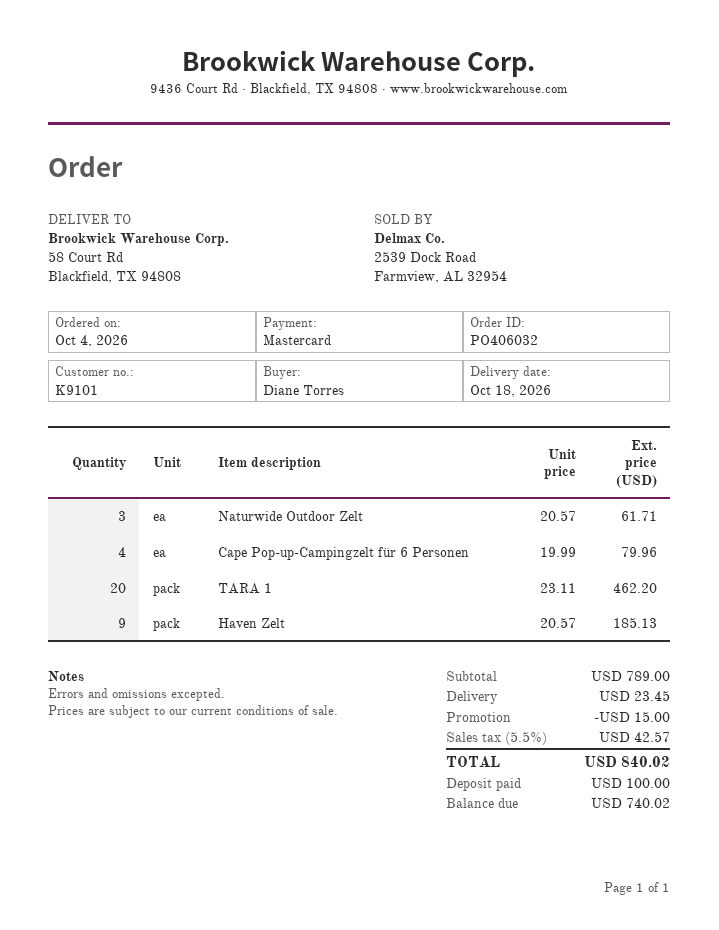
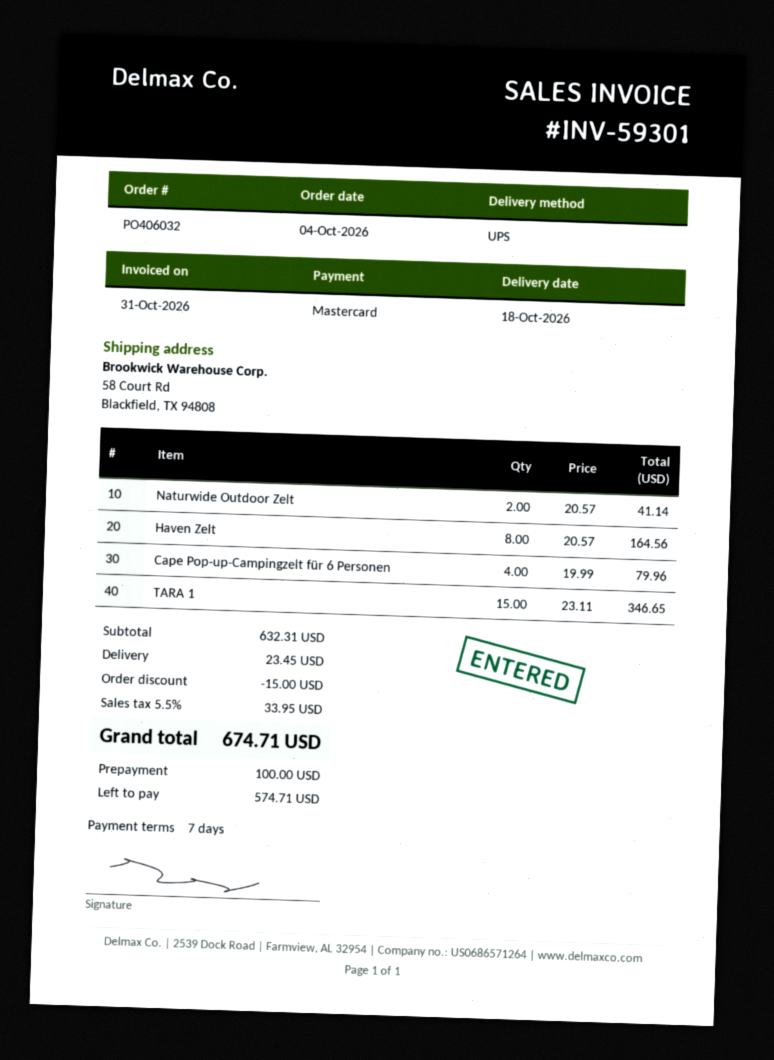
Naturwide Outdoor Zelt: 3 x 20.57 = 61.71 -> 2 x 20.57 = 41.14
TARA 1: 20 x 23.11 = 462.20 -> 15 x 23.11 = 346.65
Haven Zelt: 9 x 20.57 = 185.13 -> 8 x 20.57 = 164.56
subtotal: 789.00 -> 632.31
tax: 5.5% = 42.57 -> 5.5% = 33.95
total: 840.02 -> 674.71
balance: 740.02 -> 574.71

